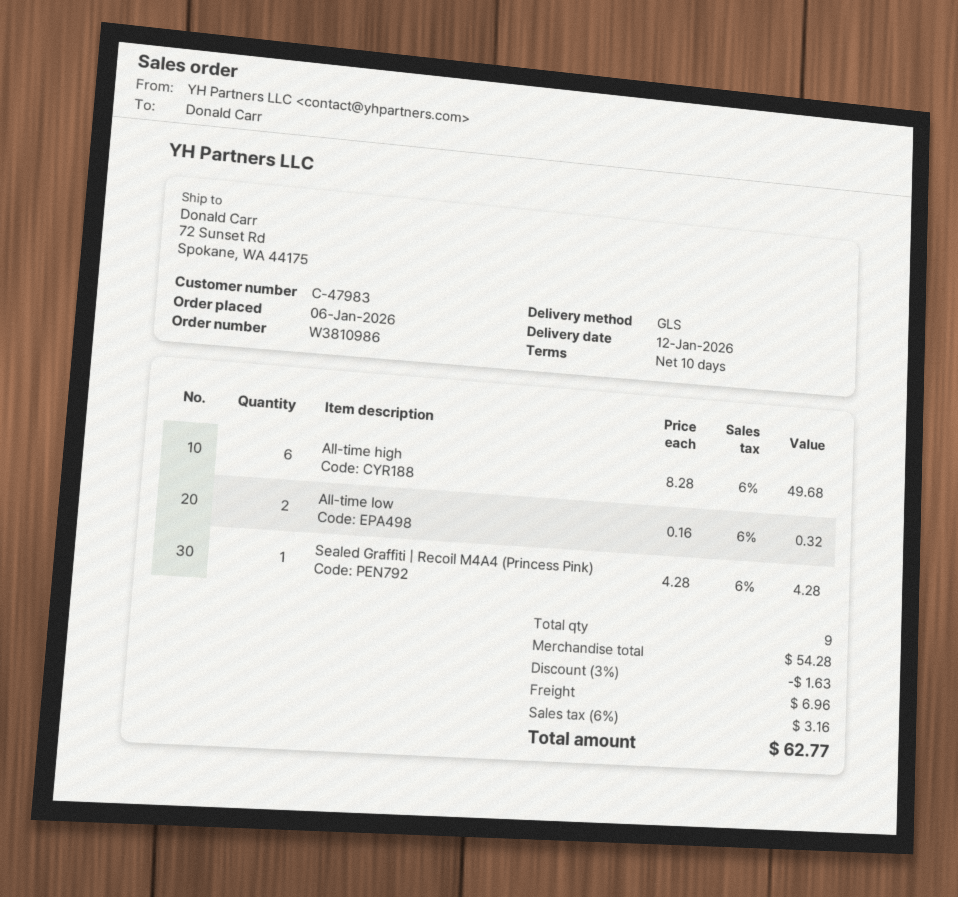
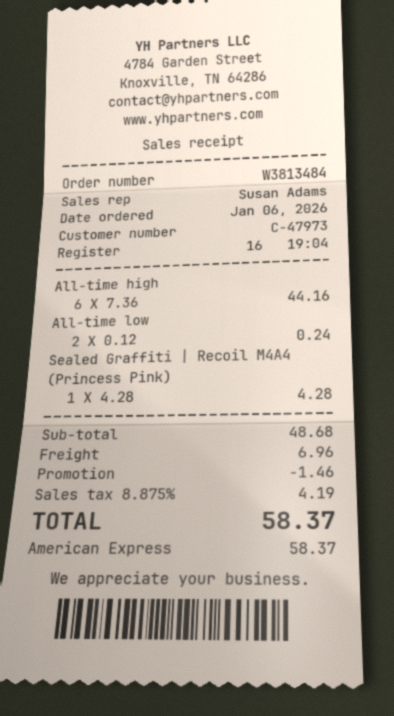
order number: W3810986 -> W3813484
customer number: C-47983 -> C-47973
All-time high: 6 x 8.28 = 49.68 -> 6 x 7.36 = 44.16
All-time low: 2 x 0.16 = 0.32 -> 2 x 0.12 = 0.24
subtotal: 54.28 -> 48.68
discount: 1.63 -> 1.46
tax: 6% = 3.16 -> 8.875% = 4.19
total: 62.77 -> 58.37

